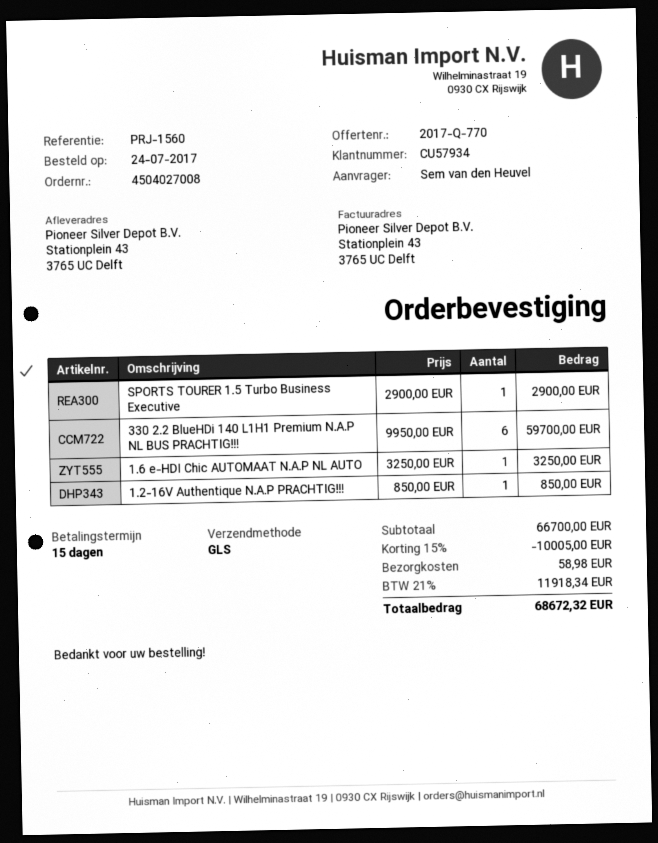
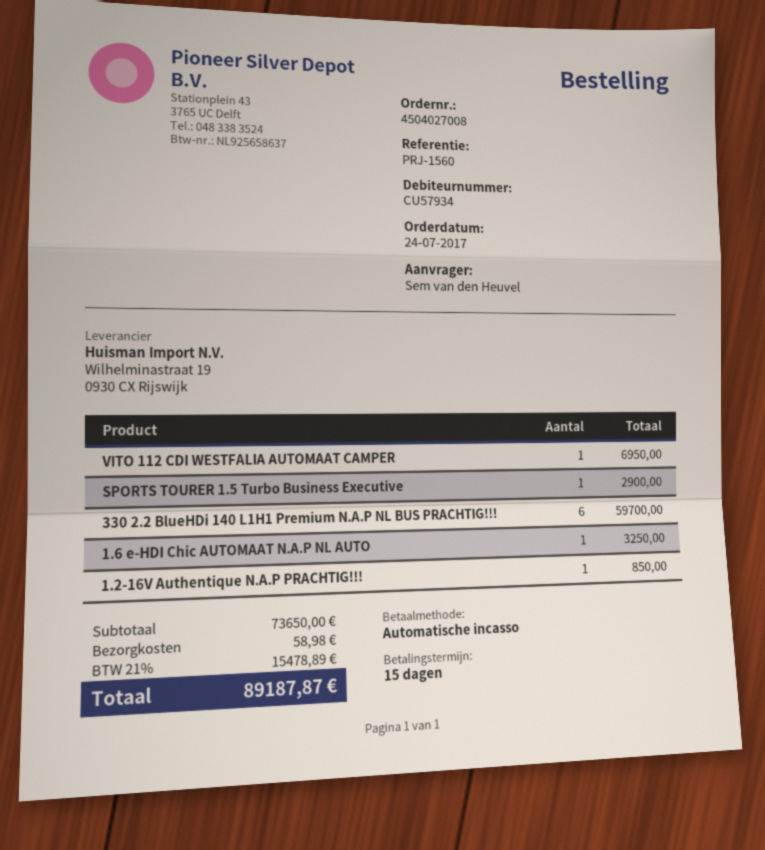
VITO 112 CDI WESTFALIA AUTOMAAT CAMPER: none -> 1 for 6950.00
subtotal: 66700.00 -> 73650.00
discount: 15% = 10005.00 -> none
tax: 21% = 11918.34 -> 21% = 15478.89
total: 68672.32 -> 89187.87

